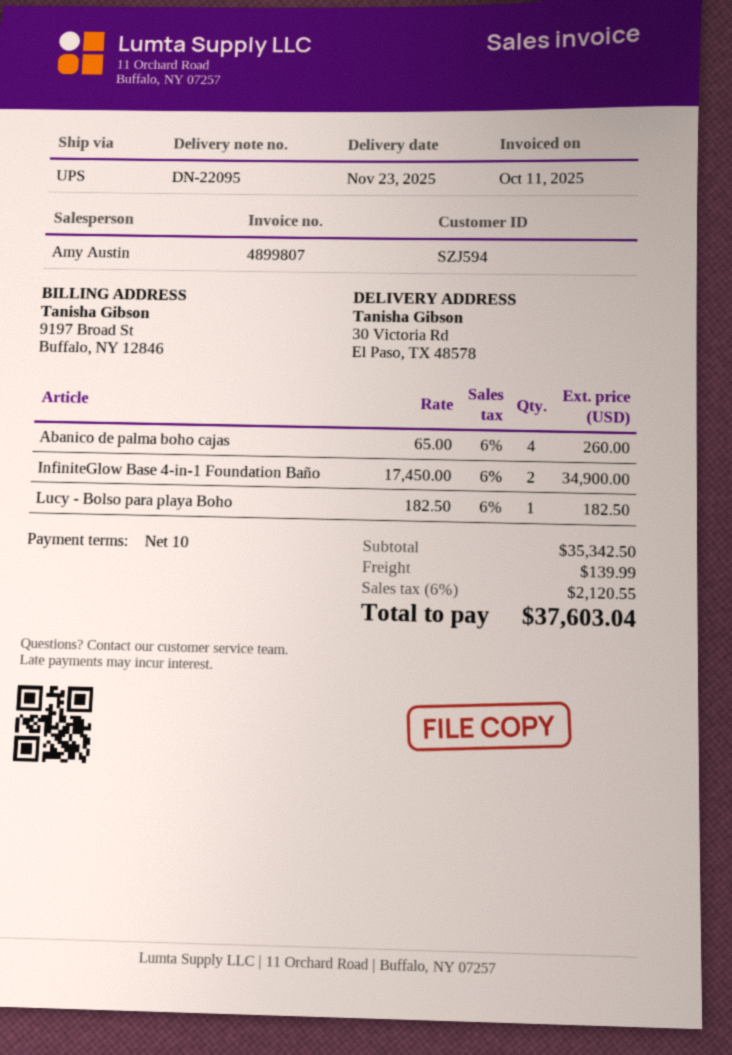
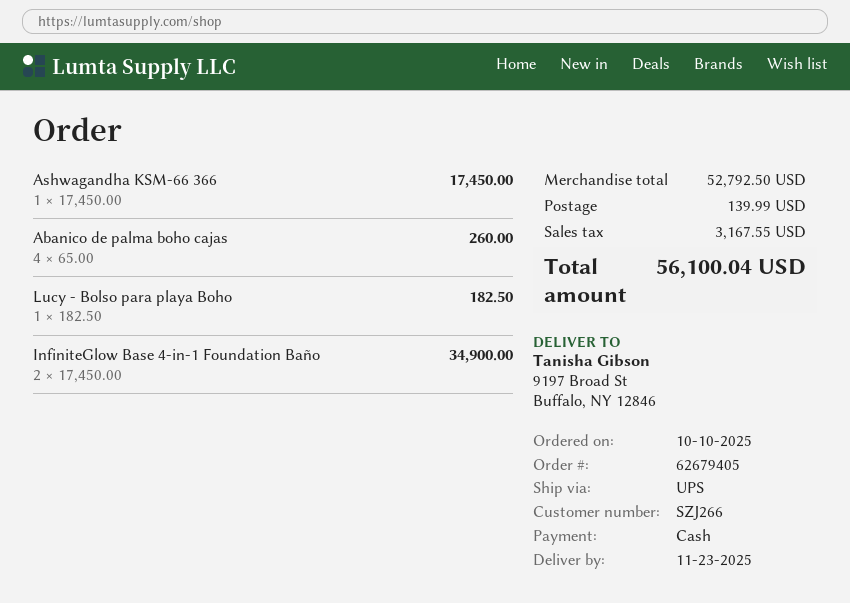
customer number: SZJ594 -> SZJ266
ship to: 30 Victoria Rd, El Paso, TX 48578 -> 9197 Broad St, Buffalo, NY 12846
Ashwagandha KSM-66 366: none -> 1 x 17450.00 = 17450.00
subtotal: 35342.50 -> 52792.50
tax: 2120.55 -> 3167.55
total: 37603.04 -> 56100.04

